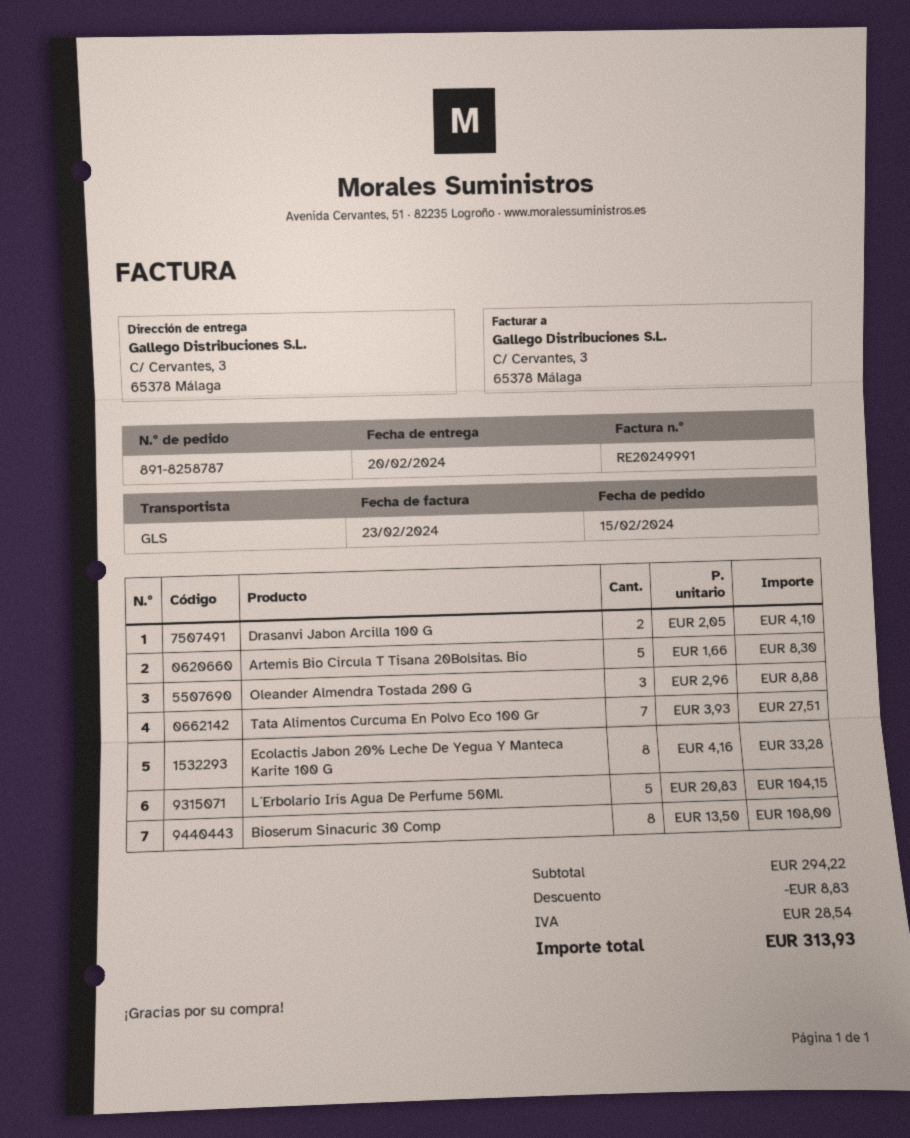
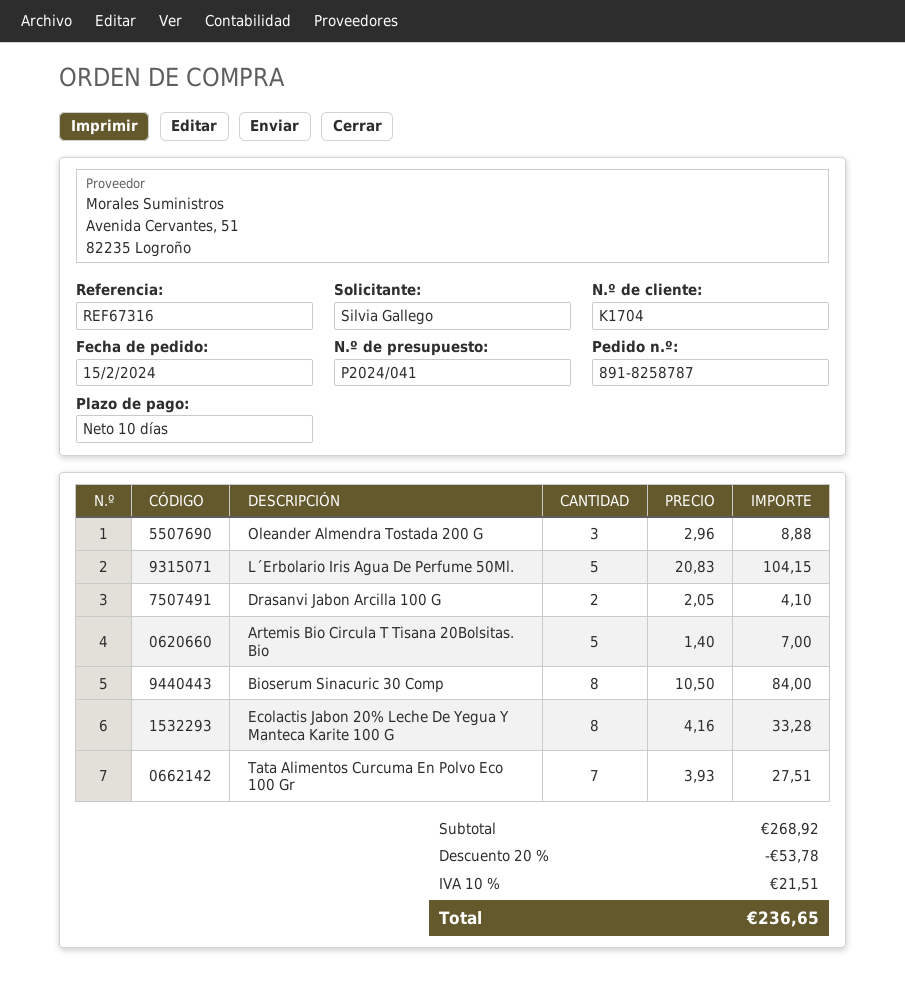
Artemis Bio Circula T Tisana 20Bolsitas. Bio: 5 x 1.66 = 8.30 -> 5 x 1.40 = 7.00
Bioserum Sinacuric 30 Comp: 8 x 13.50 = 108.00 -> 8 x 10.50 = 84.00
subtotal: 294.22 -> 268.92
discount: 8.83 -> 53.78
tax: 28.54 -> 21.51
total: 313.93 -> 236.65

